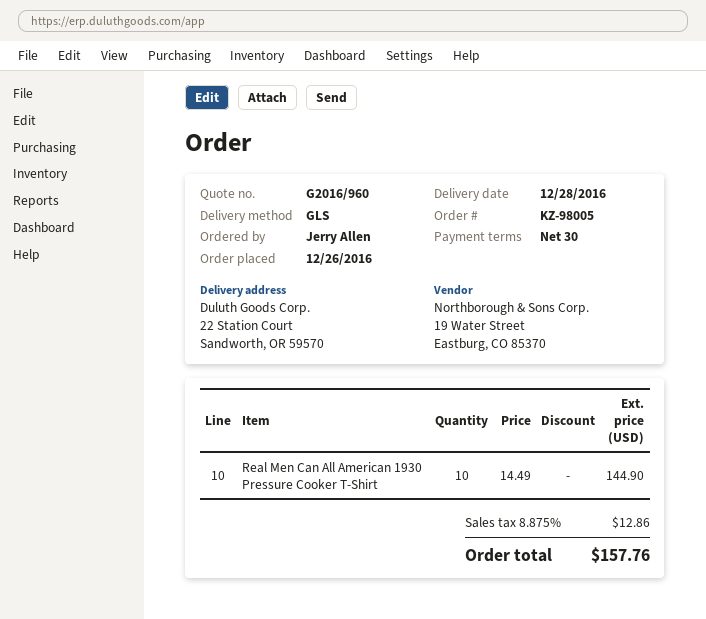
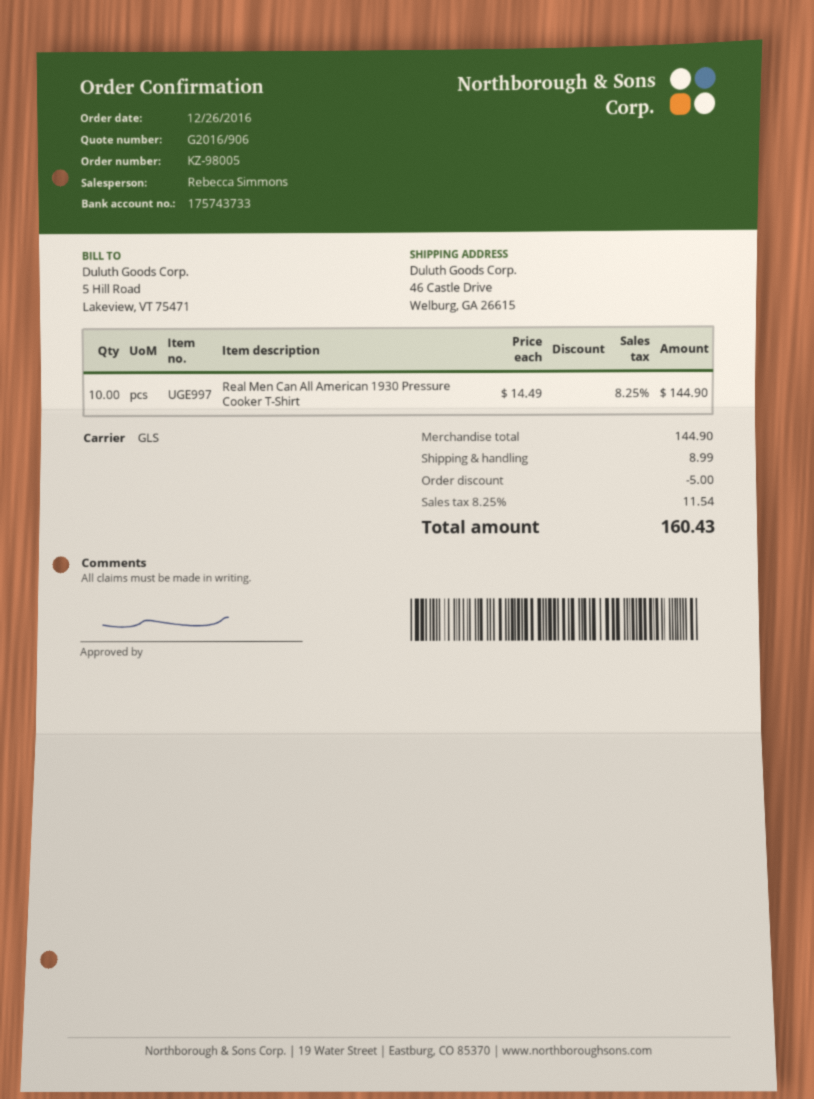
quote number: G2016/960 -> G2016/906
ship to: 22 Station Court, Sandworth, OR 59570 -> 46 Castle Drive, Welburg, GA 26615
discount: none -> 5.00
shipping: none -> 8.99
tax: 8.875% = 12.86 -> 8.25% = 11.54
total: 157.76 -> 160.43

